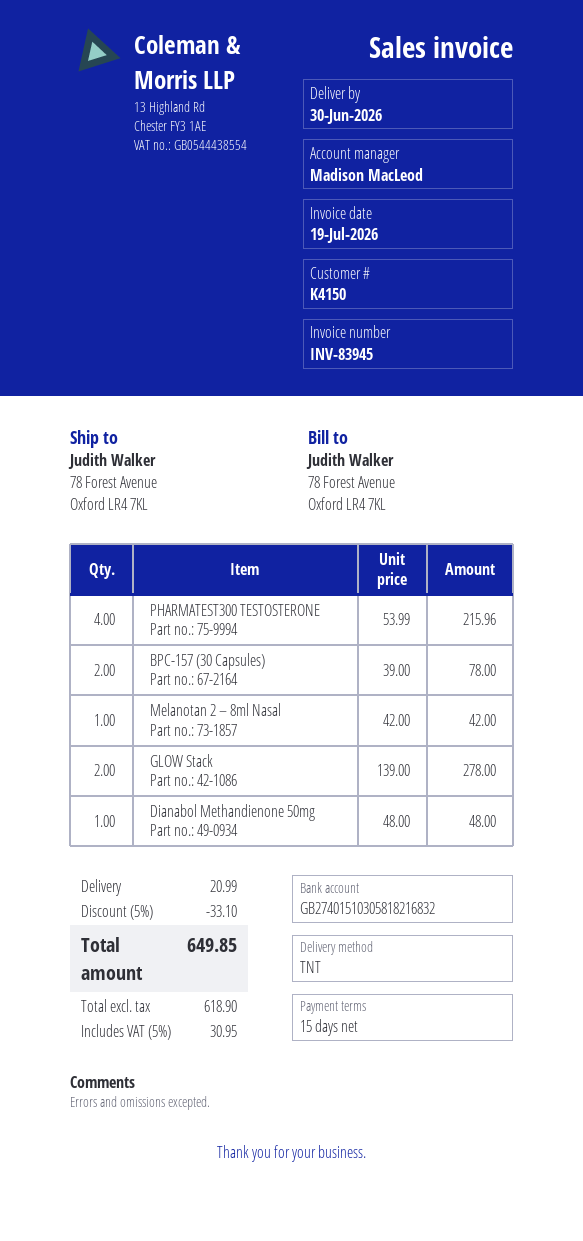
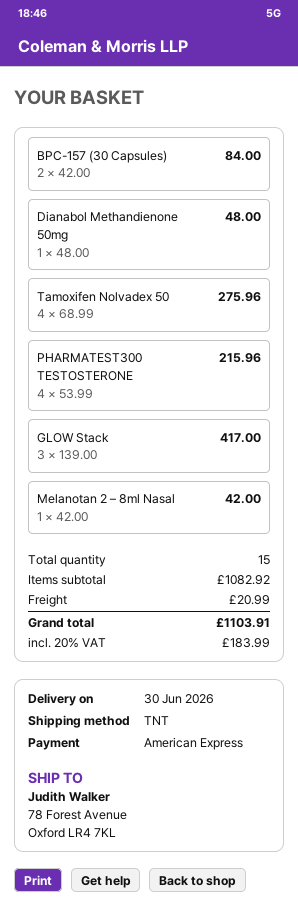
BPC-157 (30 Capsules): 2 x 39.00 = 78.00 -> 2 x 42.00 = 84.00
GLOW Stack: 2 x 139.00 = 278.00 -> 3 x 139.00 = 417.00
Tamoxifen Nolvadex 50: none -> 4 x 68.99 = 275.96
discount: 5% = 33.10 -> none
tax: 5% = 30.95 -> 20% = 183.99
total: 649.85 -> 1103.91

